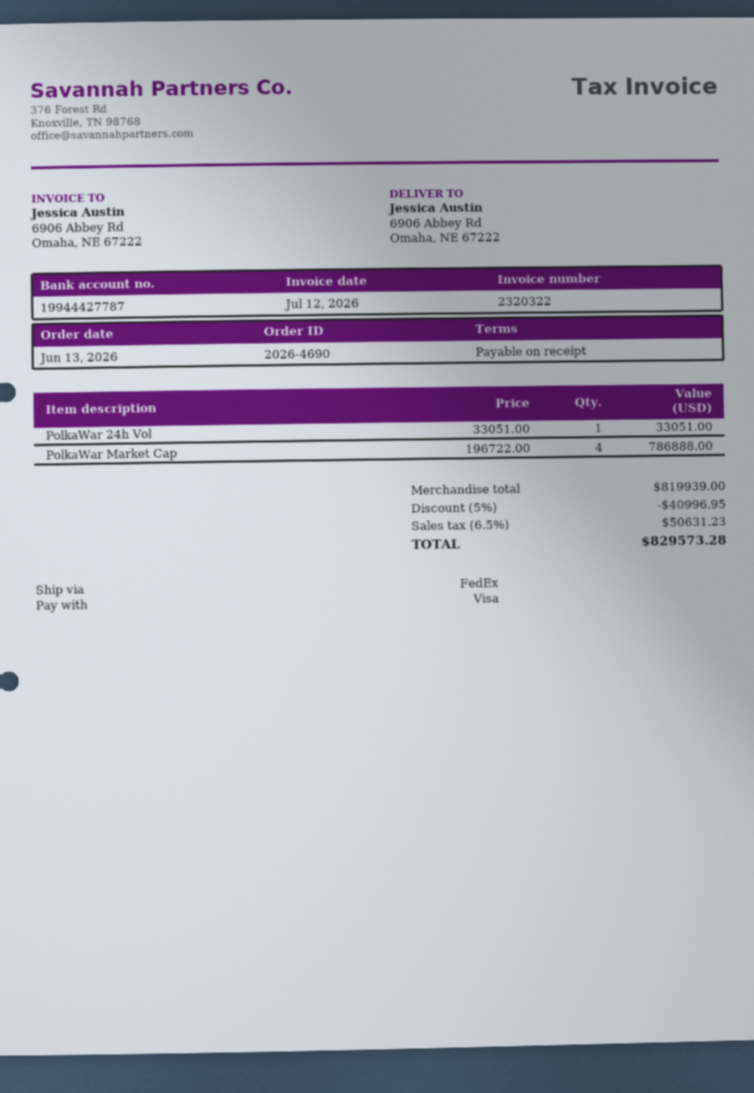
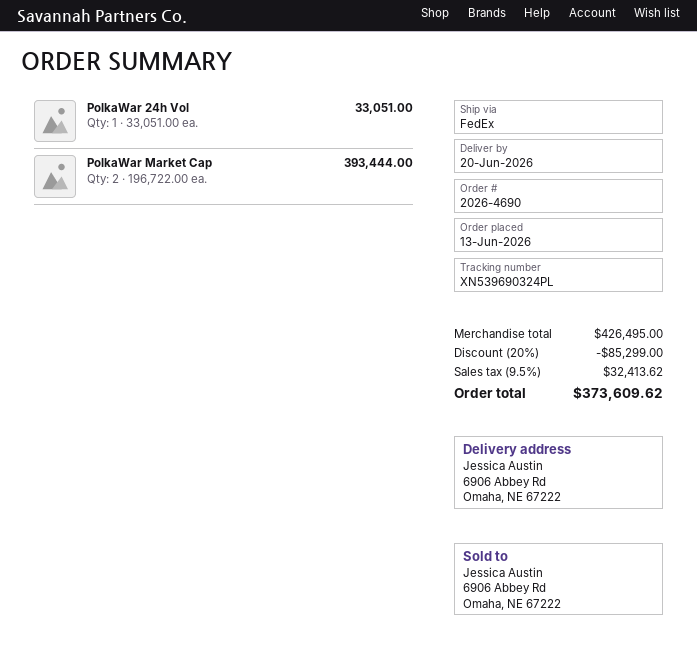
PolkaWar Market Cap: 4 x 196722.00 = 786888.00 -> 2 x 196722.00 = 393444.00
subtotal: 819939.00 -> 426495.00
discount: 5% = 40996.95 -> 20% = 85299.00
tax: 6.5% = 50631.23 -> 9.5% = 32413.62
total: 829573.28 -> 373609.62

